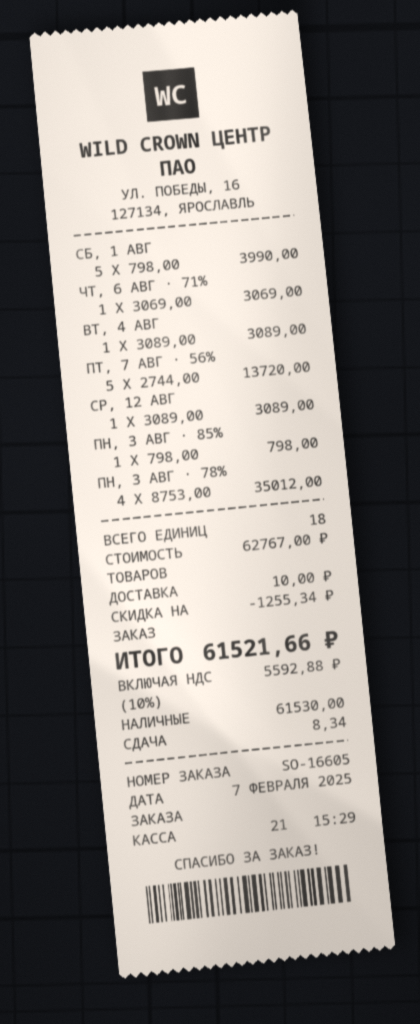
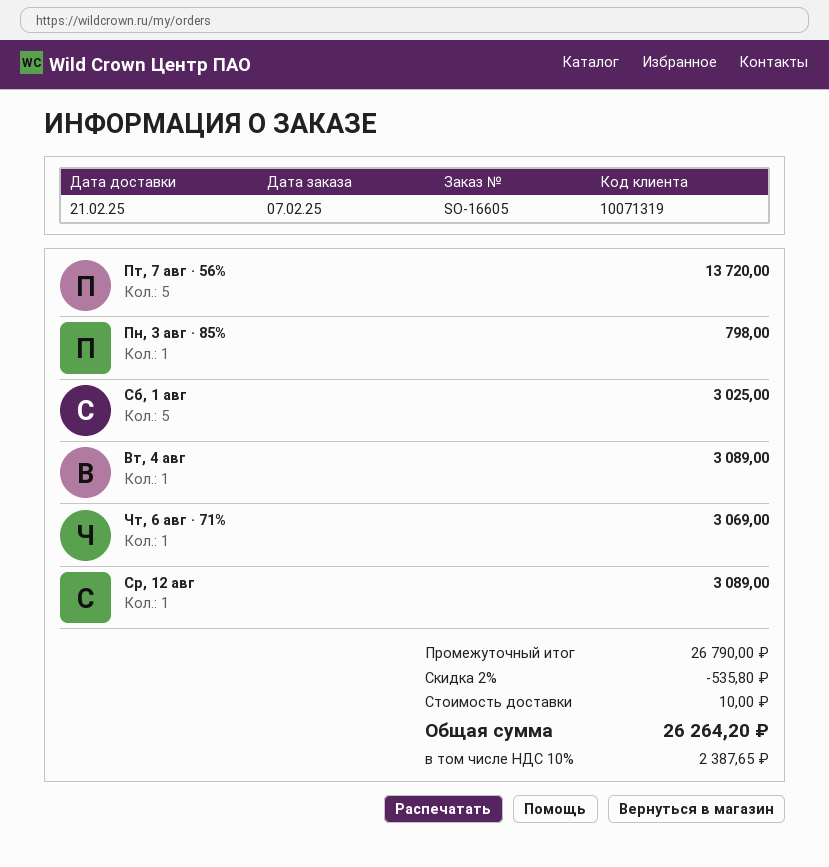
СБ, 1 АВГ: 5 for 3990.00 -> 5 for 3025.00
ПН, 3 АВГ · 78%: 4 for 35012.00 -> none
subtotal: 62767.00 -> 26790.00
discount: 1255.34 -> 535.80
tax: 10% = 5592.88 -> 10% = 2387.65
total: 61521.66 -> 26264.20

